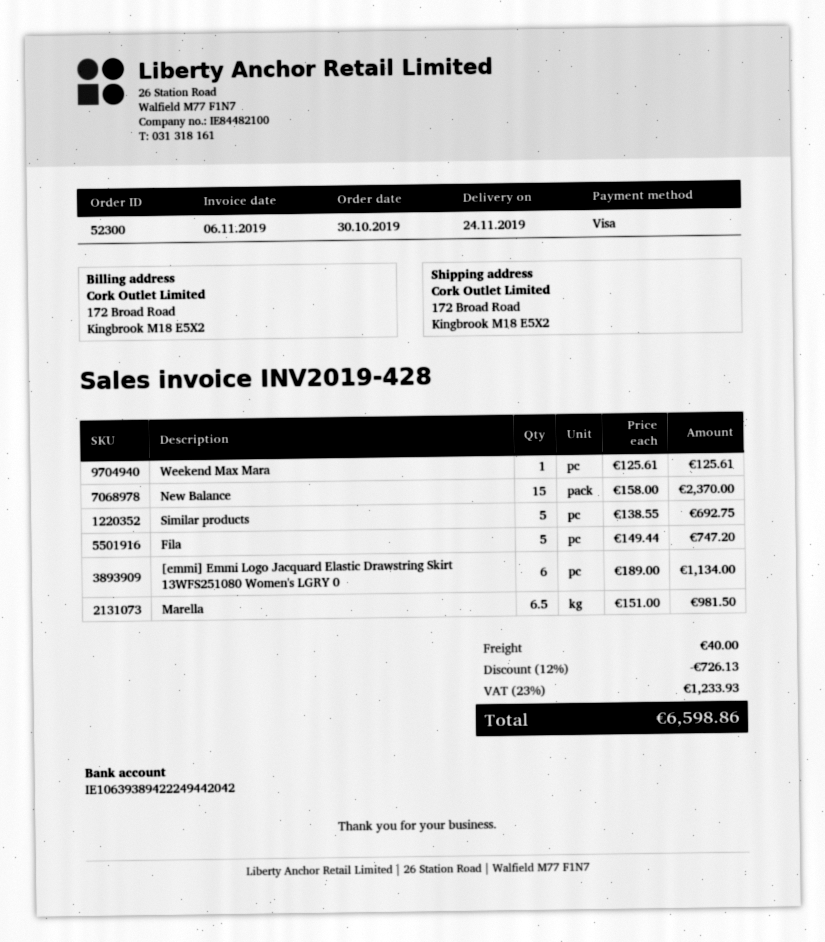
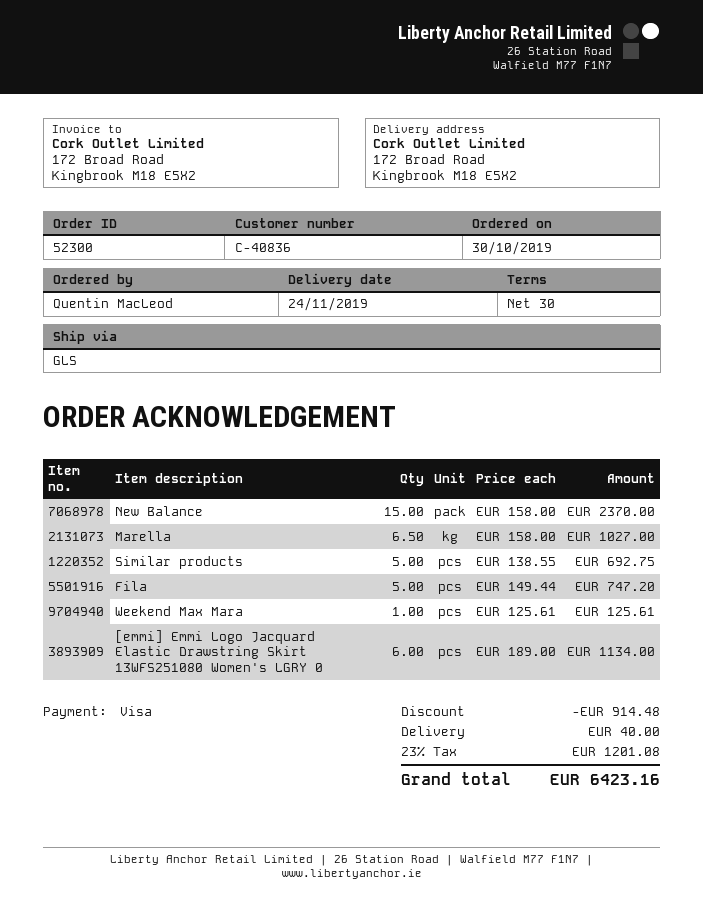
Marella: 6.5 x 151.00 = 981.50 -> 6.5 x 158.00 = 1027.00
discount: 726.13 -> 914.48
tax: 23% = 1233.93 -> 23% = 1201.08
total: 6598.86 -> 6423.16

